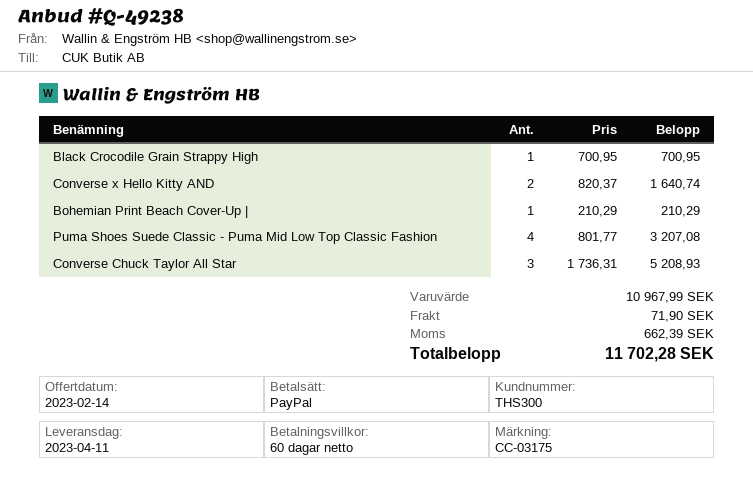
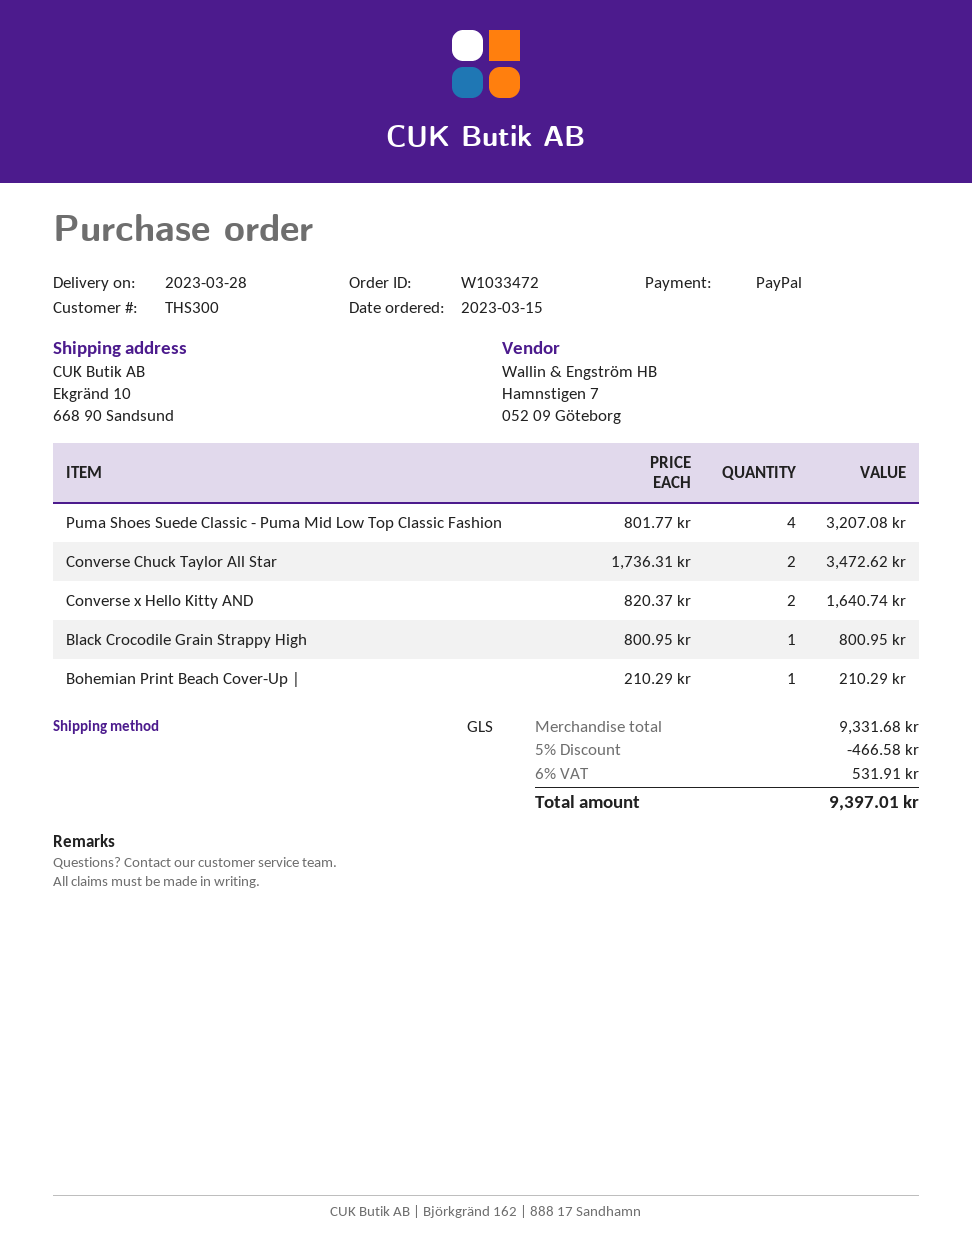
delivery date: 2023-04-11 -> 2023-03-28
Black Crocodile Grain Strappy High: 1 x 700.95 = 700.95 -> 1 x 800.95 = 800.95
Converse Chuck Taylor All Star: 3 x 1736.31 = 5208.93 -> 2 x 1736.31 = 3472.62
subtotal: 10967.99 -> 9331.68
discount: none -> 5% = 466.58
shipping: 71.90 -> none
tax: 662.39 -> 531.91
total: 11702.28 -> 9397.01

